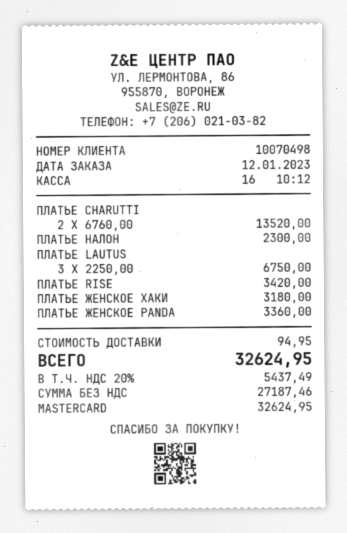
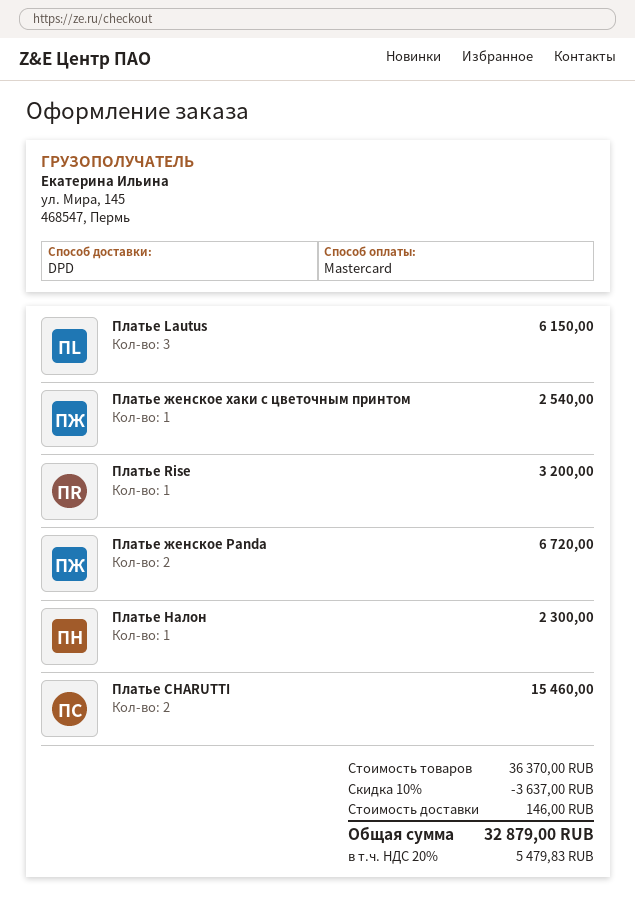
ПЛАТЬЕ CHARUTTI: 2 for 13520.00 -> 2 for 15460.00
ПЛАТЬЕ LAUTUS: 3 for 6750.00 -> 3 for 6150.00
ПЛАТЬЕ RISE: 1 for 3420.00 -> 1 for 3200.00
ПЛАТЬЕ ЖЕНСКОЕ ХАКИ: 1 for 3180.00 -> 1 for 2540.00
ПЛАТЬЕ ЖЕНСКОЕ PANDA: 1 for 3360.00 -> 2 for 6720.00
discount: none -> 10% = 3637.00
shipping: 94.95 -> 146.00
tax: 20% = 5437.49 -> 20% = 5479.83
total: 32624.95 -> 32879.00

